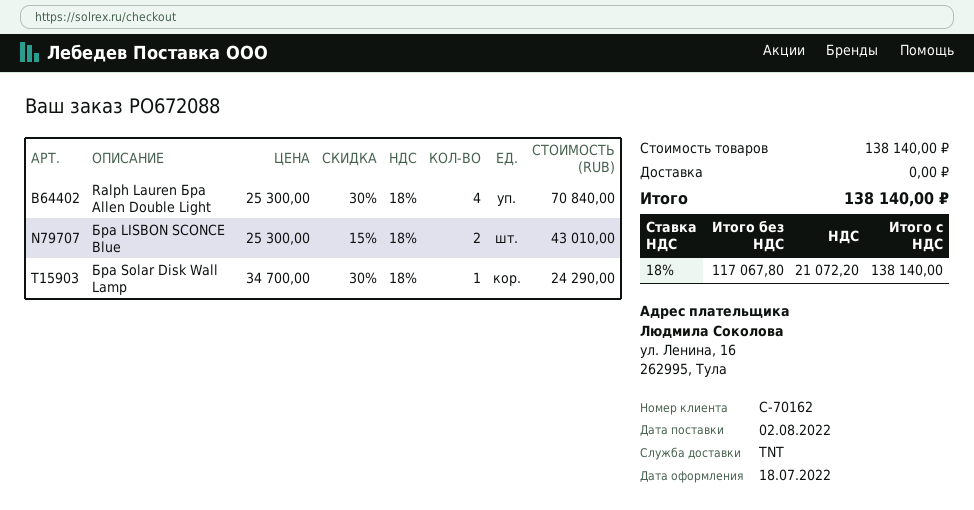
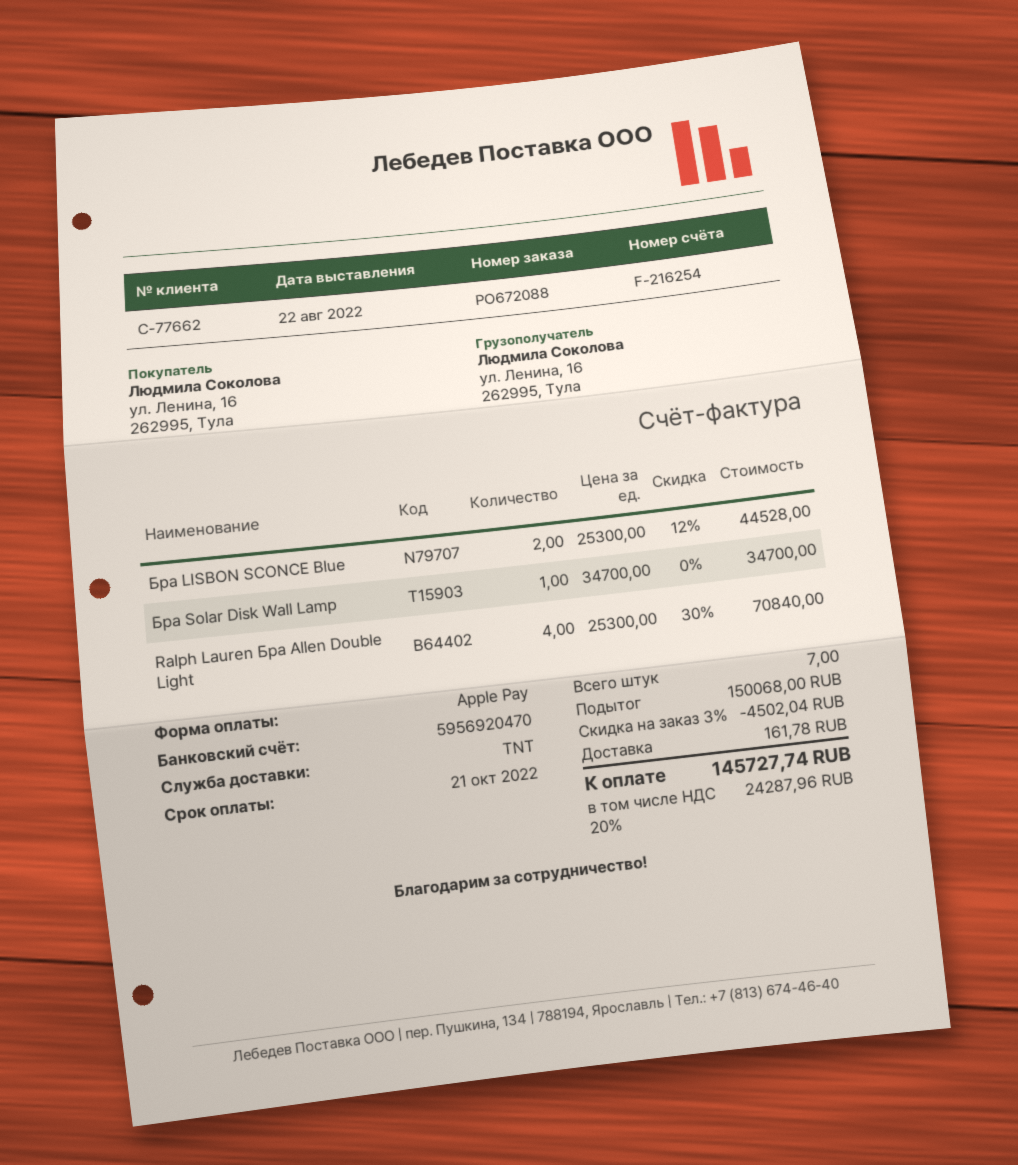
customer number: C-70162 -> C-77662
Бра LISBON SCONCE Blue: 2 x 25300.00 - 15% = 43010.00 -> 2 x 25300.00 - 12% = 44528.00
Бра Solar Disk Wall Lamp: 1 x 34700.00 - 30% = 24290.00 -> 1 x 34700.00 = 34700.00
subtotal: 138140.00 -> 150068.00
discount: none -> 3% = 4502.04
shipping: 0.00 -> 161.78
tax: 18% = 21072.20 -> 20% = 24287.96
total: 138140.00 -> 145727.74

